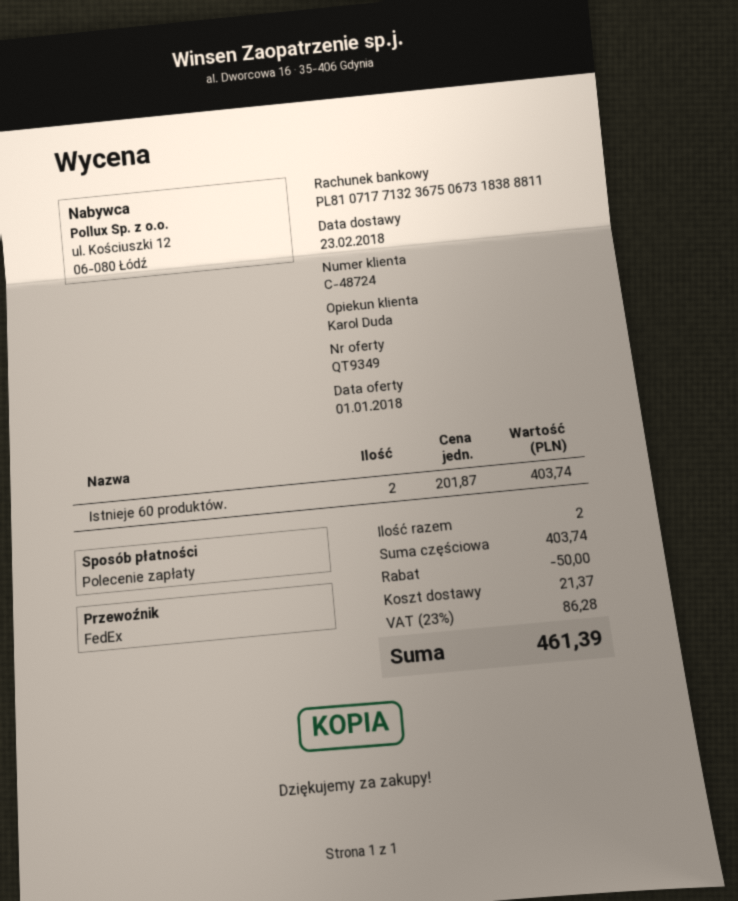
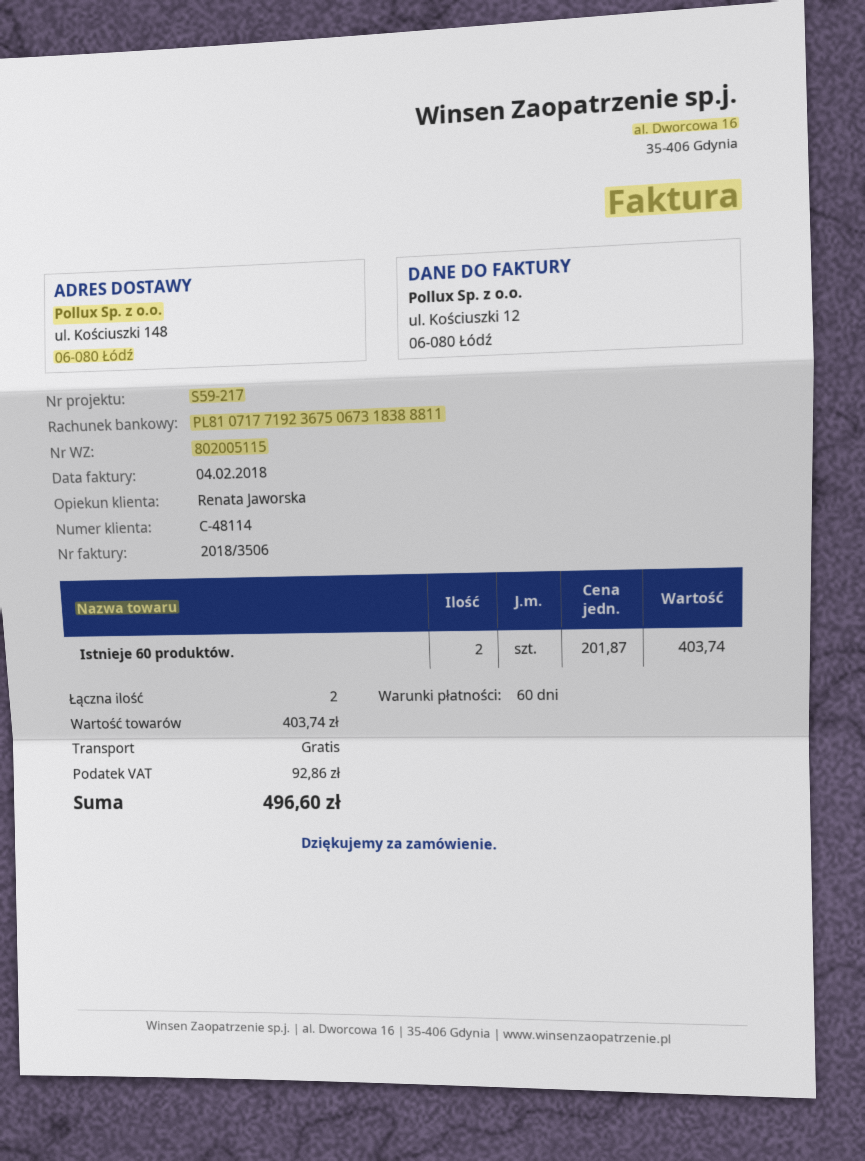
customer number: C-48724 -> C-48114
sales rep: Karol Duda -> Renata Jaworska
bank account: PL81071771323675067318388811 -> PL81071771923675067318388811
discount: 50.00 -> none
shipping: 21.37 -> 0.00
tax: 86.28 -> 92.86
total: 461.39 -> 496.60

